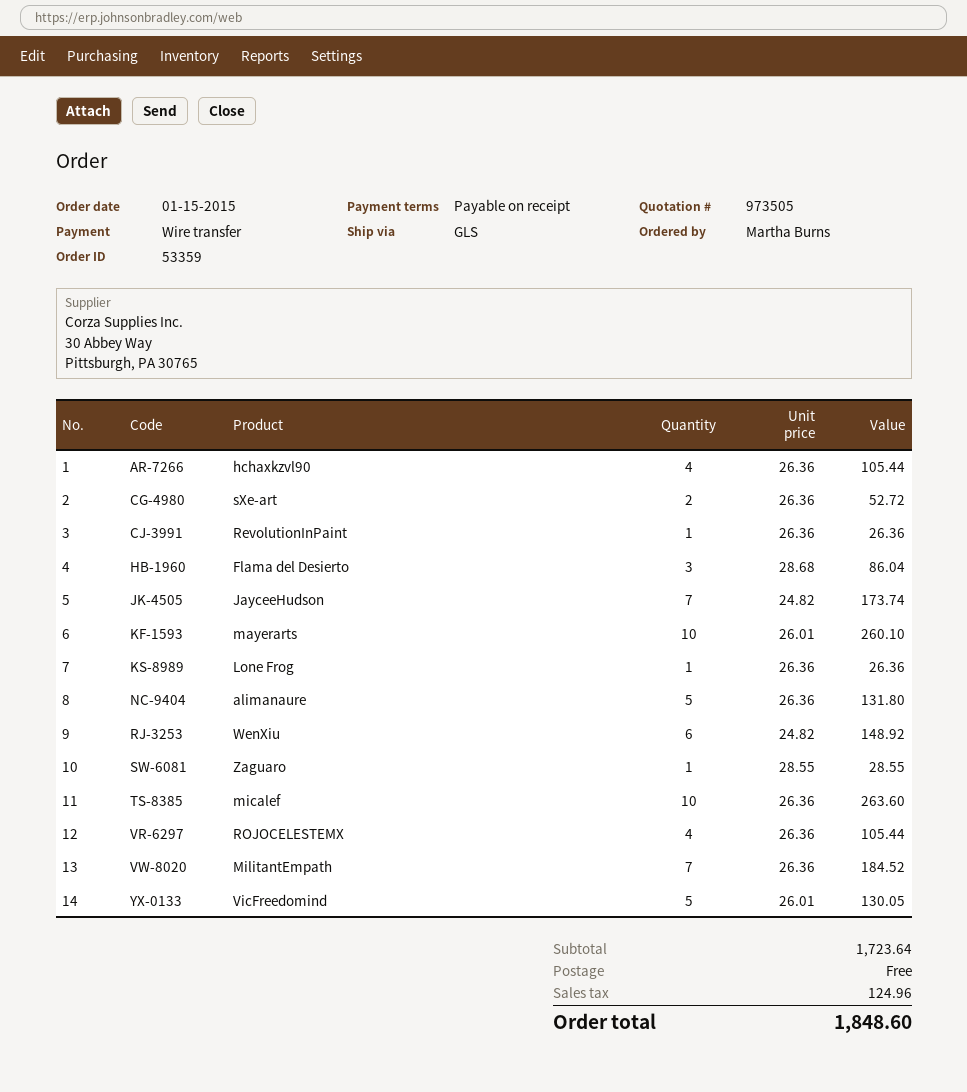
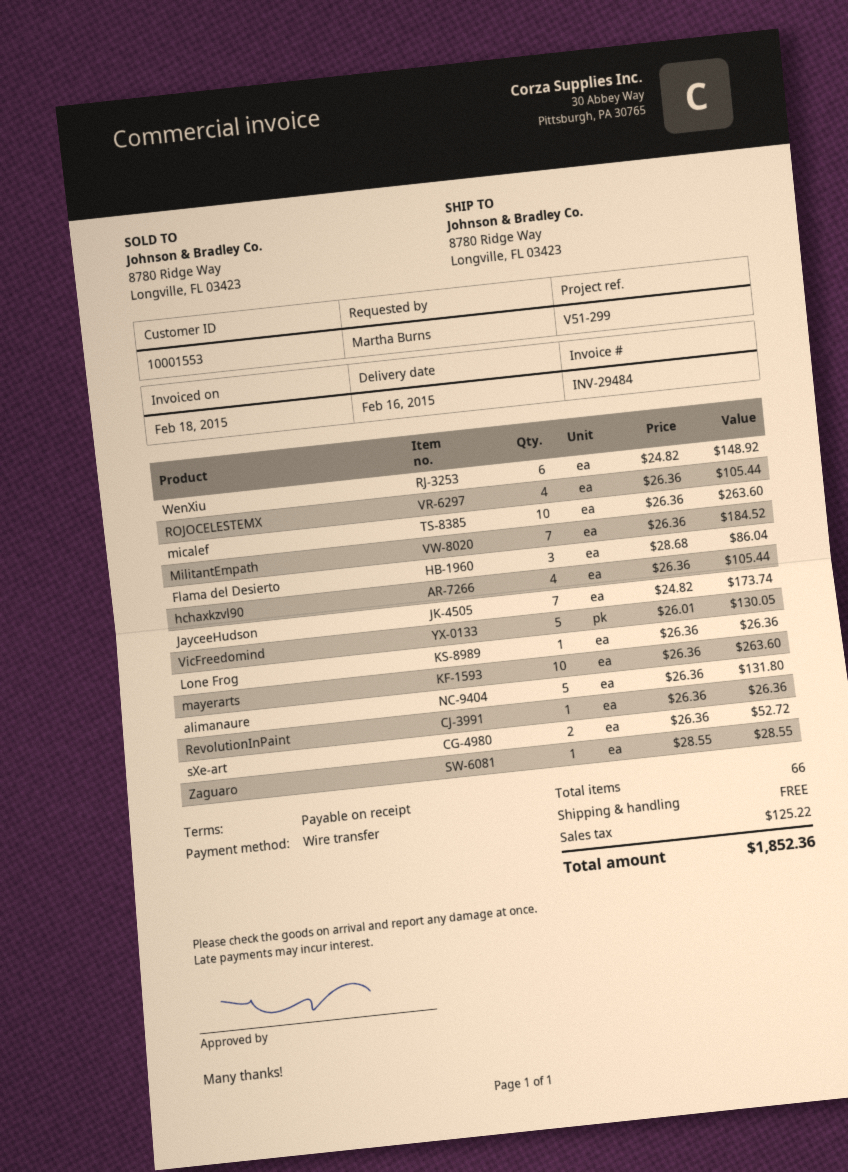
mayerarts: 10 x 26.01 = 260.10 -> 10 x 26.36 = 263.60
tax: 124.96 -> 125.22
total: 1848.60 -> 1852.36

